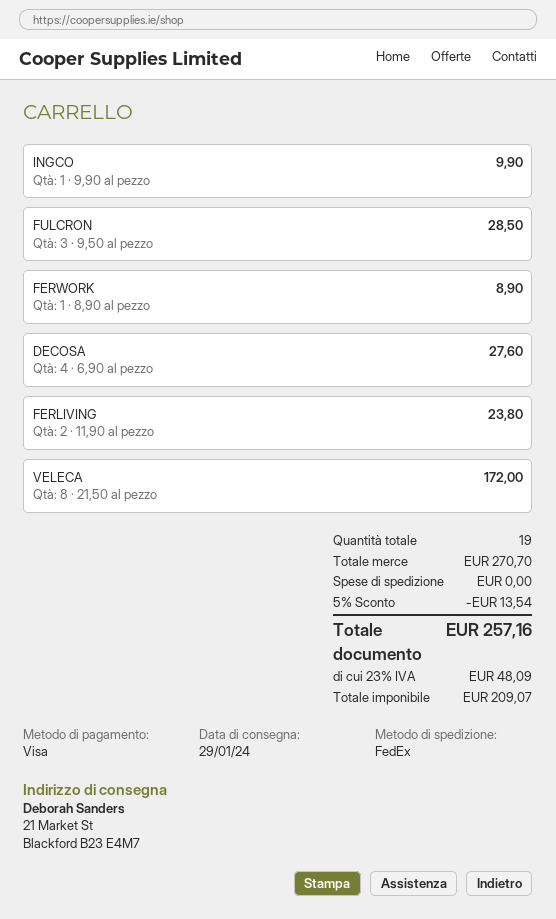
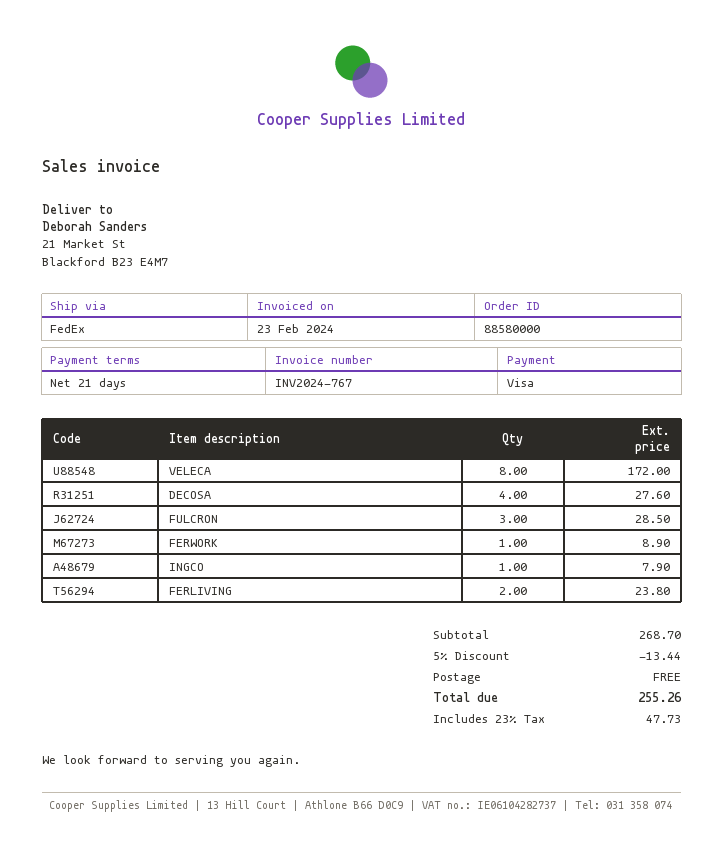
INGCO: 1 for 9.90 -> 1 for 7.90
subtotal: 270.70 -> 268.70
discount: 5% = 13.54 -> 5% = 13.44
tax: 23% = 48.09 -> 23% = 47.73
total: 257.16 -> 255.26

